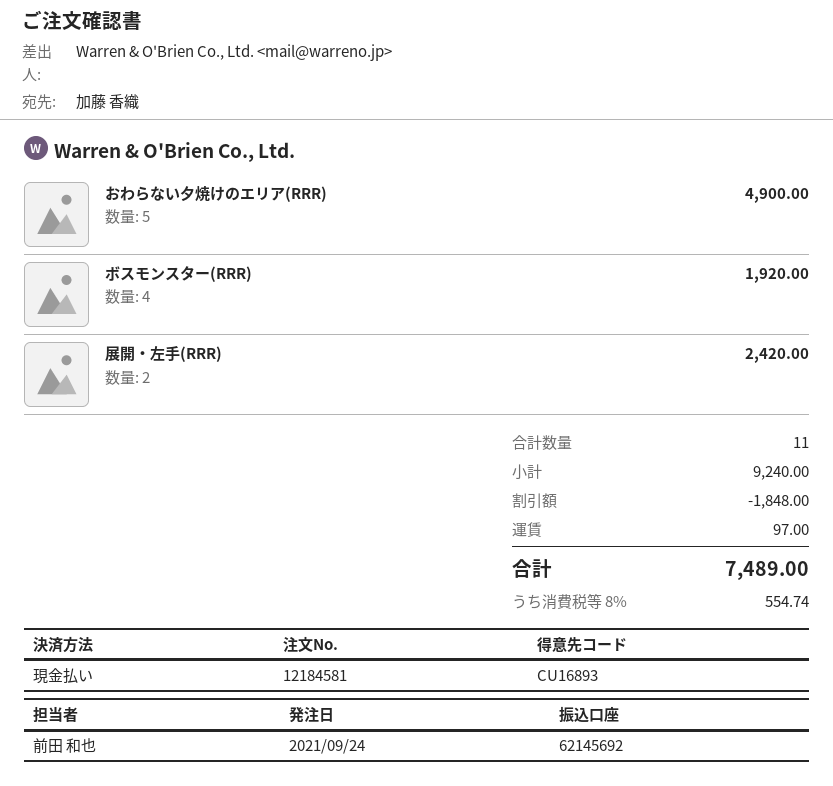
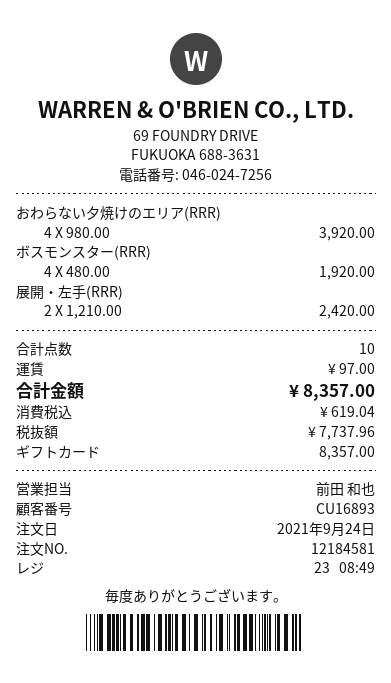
payment method: cash -> gift card
おわらない夕焼けのエリア(RRR): 5 for 4900.00 -> 4 for 3920.00
total quantity: 11 -> 10
discount: 1848.00 -> none
tax: 554.74 -> 619.04
total: 7489.00 -> 8357.00

